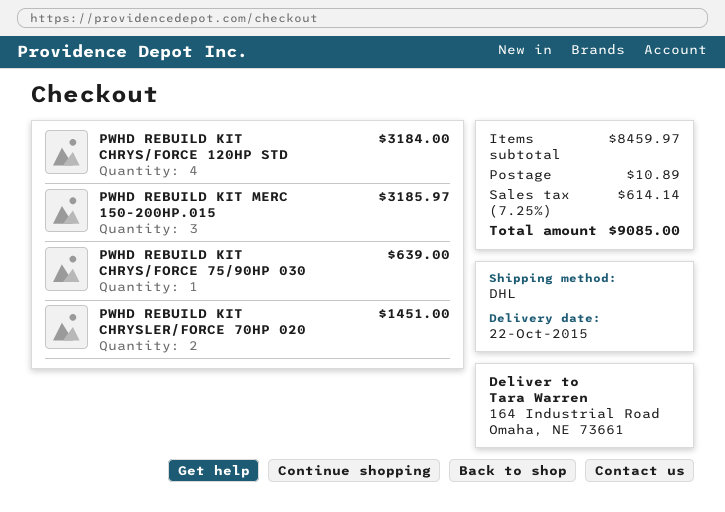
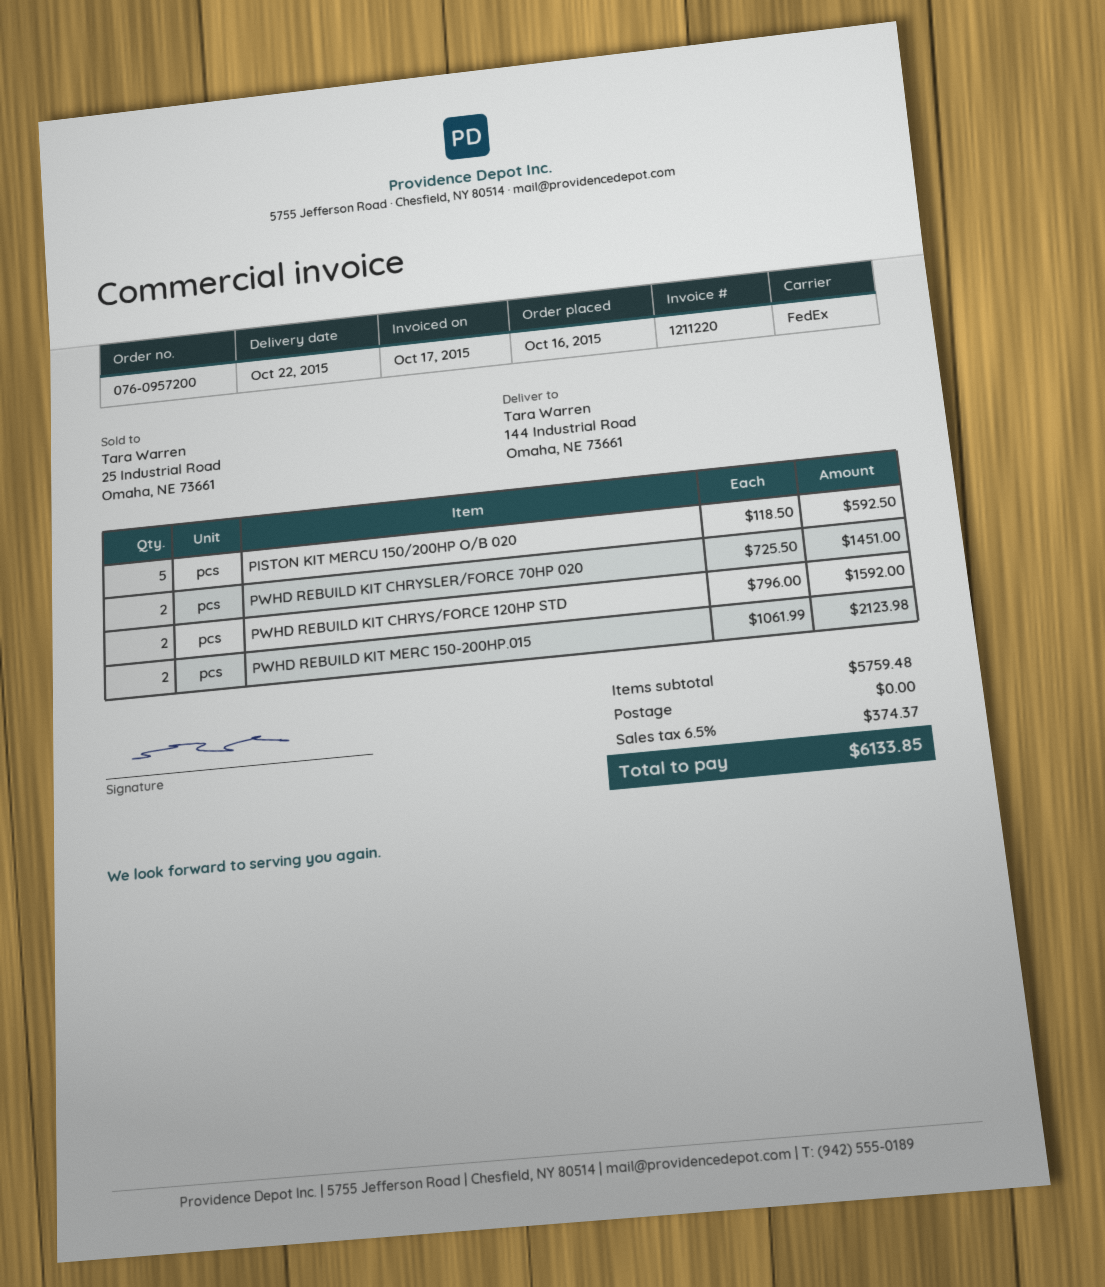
shipping method: DHL -> FedEx
ship to: 164 Industrial Road, Omaha, NE 73661 -> 144 Industrial Road, Omaha, NE 73661
PWHD REBUILD KIT CHRYS/FORCE 120HP STD: 4 for 3184.00 -> 2 for 1592.00
PWHD REBUILD KIT MERC 150-200HP.015: 3 for 3185.97 -> 2 for 2123.98
PWHD REBUILD KIT CHRYS/FORCE 75/90HP 030: 1 for 639.00 -> none
PISTON KIT MERCU 150/200HP O/B 020: none -> 5 for 592.50
subtotal: 8459.97 -> 5759.48
shipping: 10.89 -> 0.00
tax: 7.25% = 614.14 -> 6.5% = 374.37
total: 9085.00 -> 6133.85

